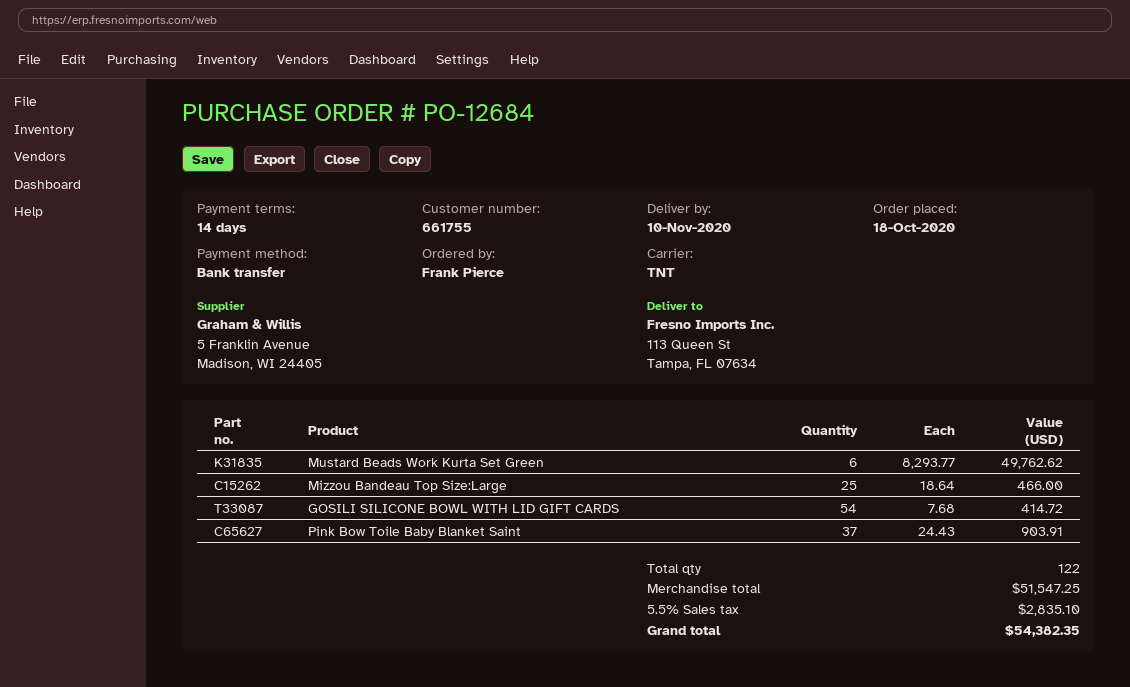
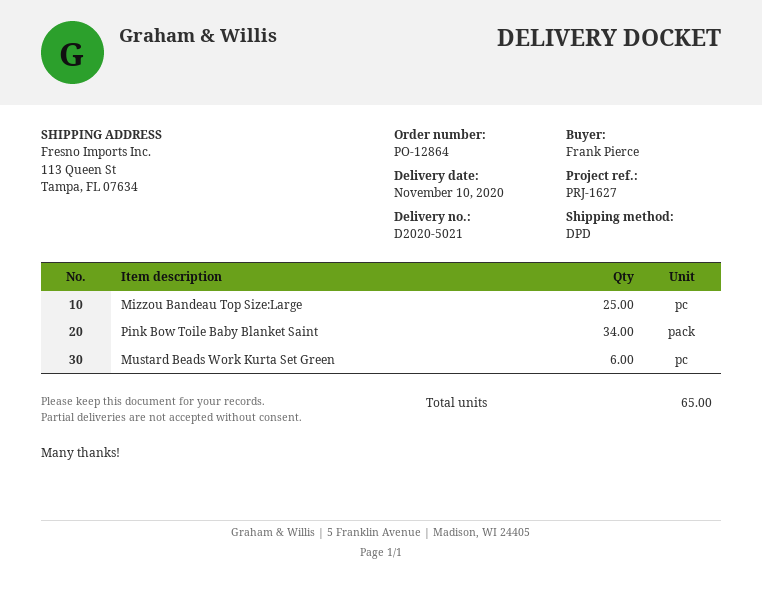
order number: PO-12684 -> PO-12864
shipping method: TNT -> DPD
GOSILI SILICONE BOWL WITH LID GIFT CARDS: 54 -> none
Pink Bow Toile Baby Blanket Saint: 37 -> 34
total quantity: 122 -> 65

